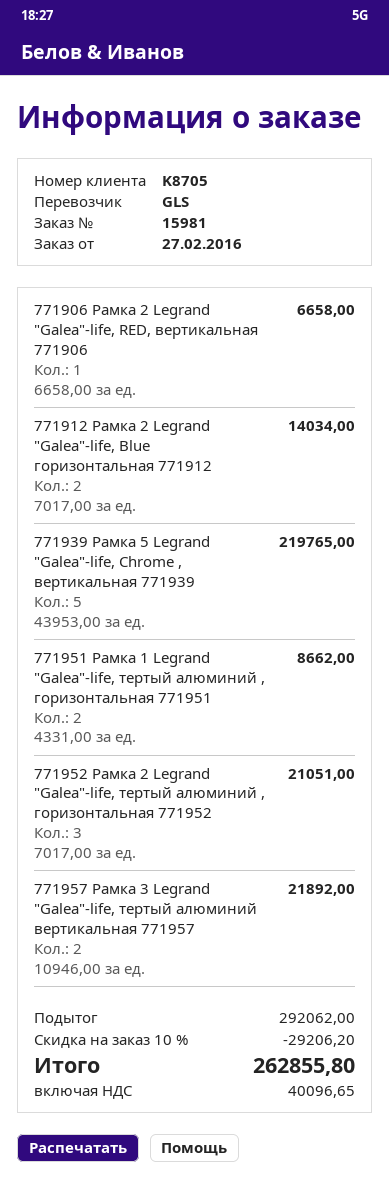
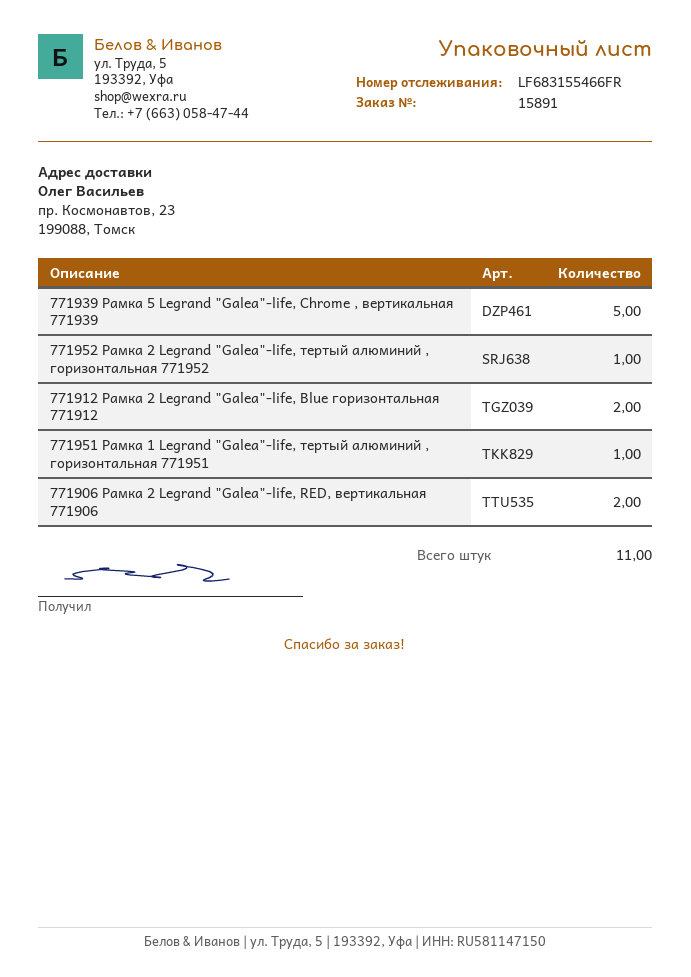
order number: 15981 -> 15891
771906 Рамка 2 Legrand "Galea"-life, RED, вертикальная 771906: 1 -> 2
771951 Рамка 1 Legrand "Galea"-life, тертый алюминий , горизонтальная 771951: 2 -> 1
771952 Рамка 2 Legrand "Galea"-life, тертый алюминий , горизонтальная 771952: 3 -> 1
771957 Рамка 3 Legrand "Galea"-life, тертый алюминий вертикальная 771957: 2 -> none

